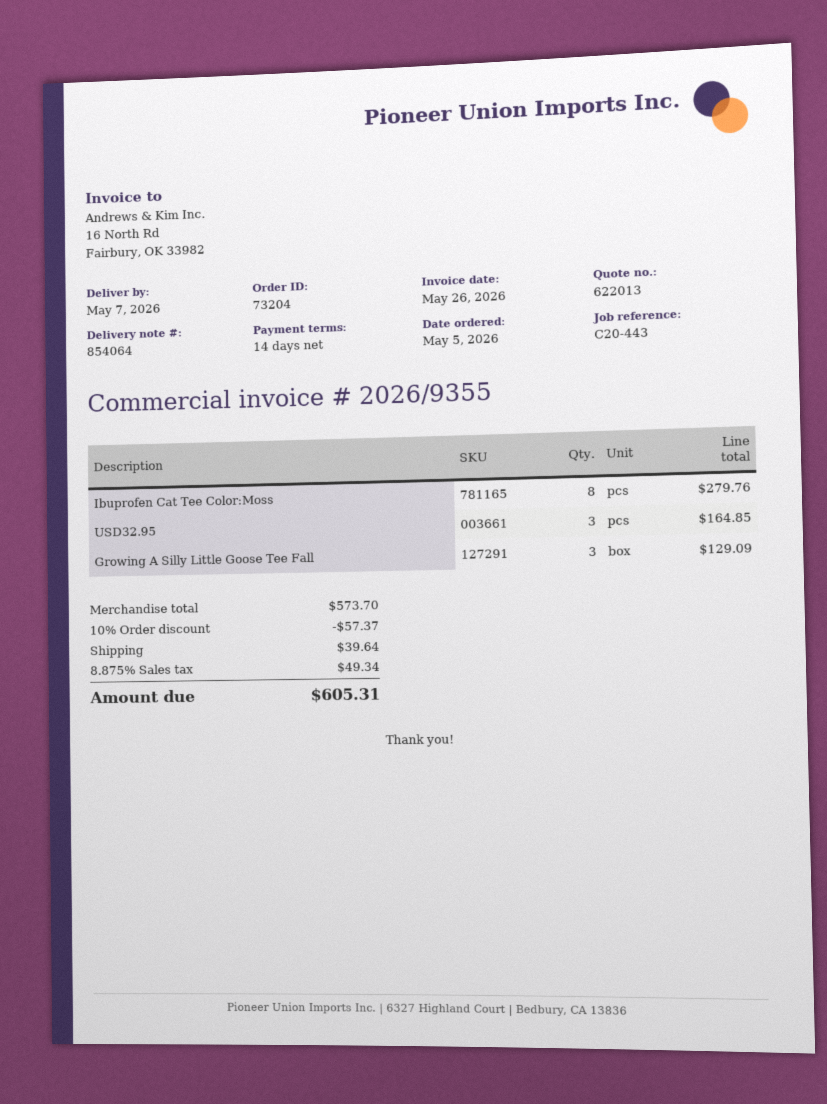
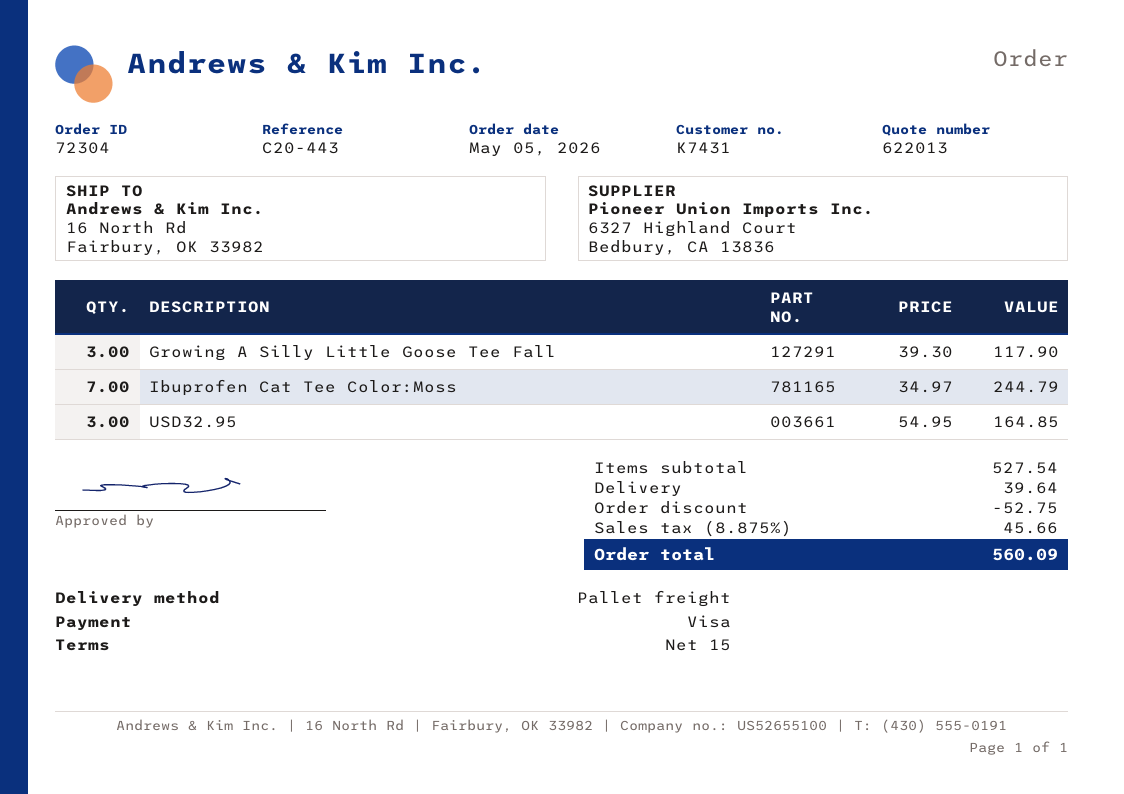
order number: 73204 -> 72304
payment terms: 14 days -> 15 days
Ibuprofen Cat Tee Color:Moss: 8 for 279.76 -> 7 for 244.79
Growing A Silly Little Goose Tee Fall: 3 for 129.09 -> 3 for 117.90
subtotal: 573.70 -> 527.54
discount: 57.37 -> 52.75
tax: 8.875% = 49.34 -> 8.875% = 45.66
total: 605.31 -> 560.09

